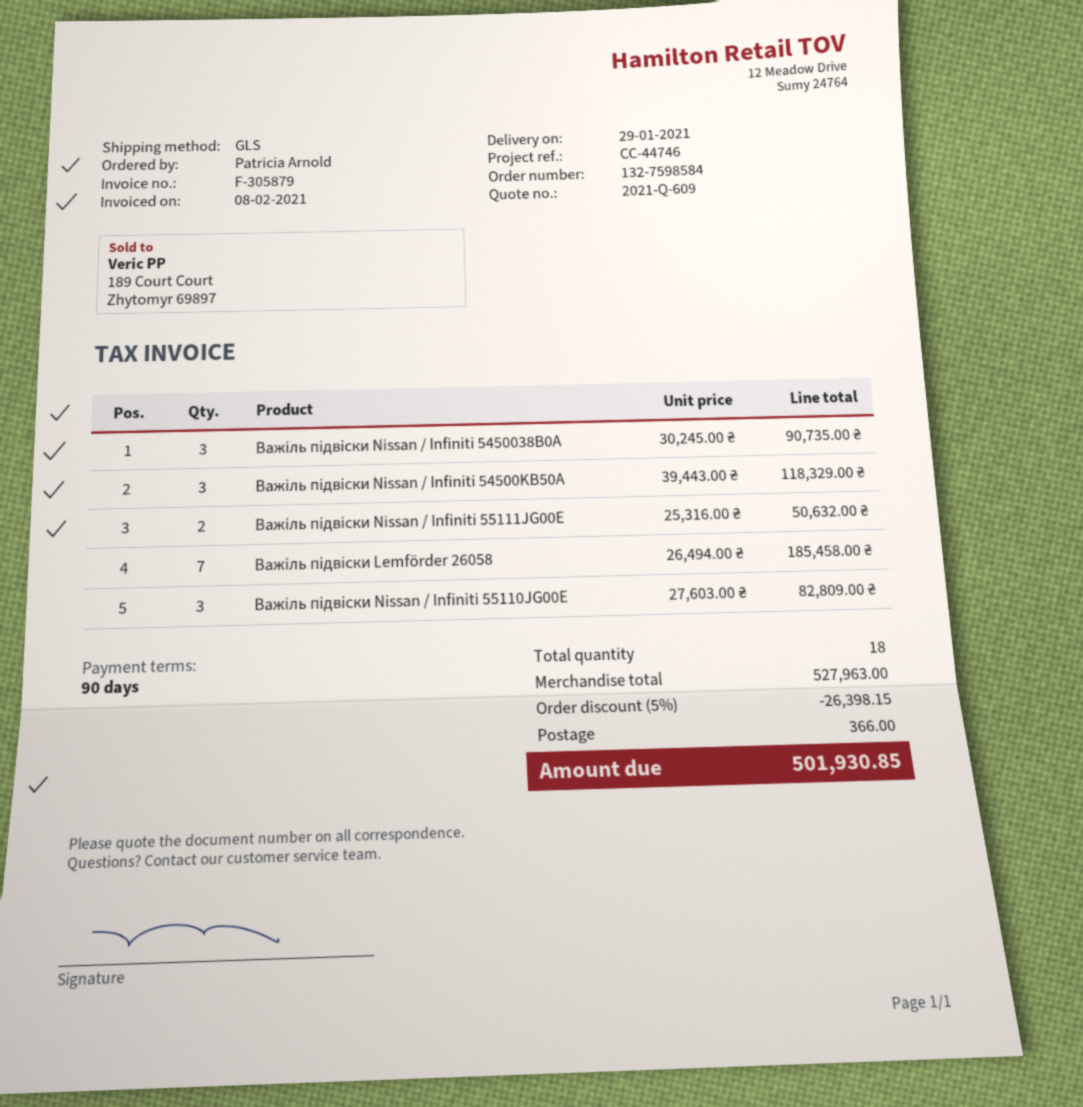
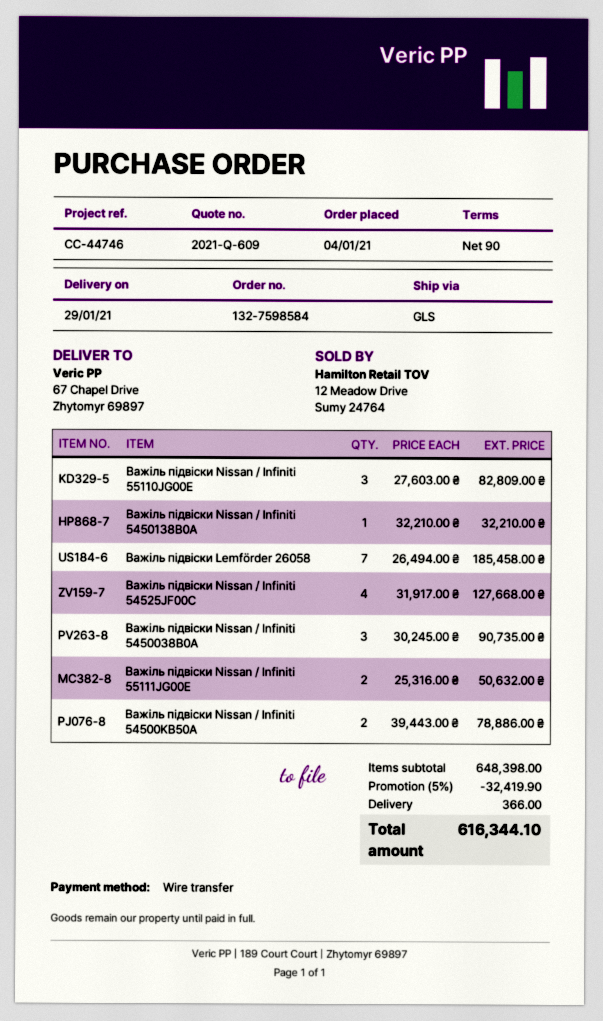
Важіль підвіски Nissan / Infiniti 54500KB50A: 3 x 39443.00 = 118329.00 -> 2 x 39443.00 = 78886.00
Важіль підвіски Nissan / Infiniti 5450138B0A: none -> 1 x 32210.00 = 32210.00
Важіль підвіски Nissan / Infiniti 54525JF00C: none -> 4 x 31917.00 = 127668.00
subtotal: 527963.00 -> 648398.00
discount: 5% = 26398.15 -> 5% = 32419.90
total: 501930.85 -> 616344.10

